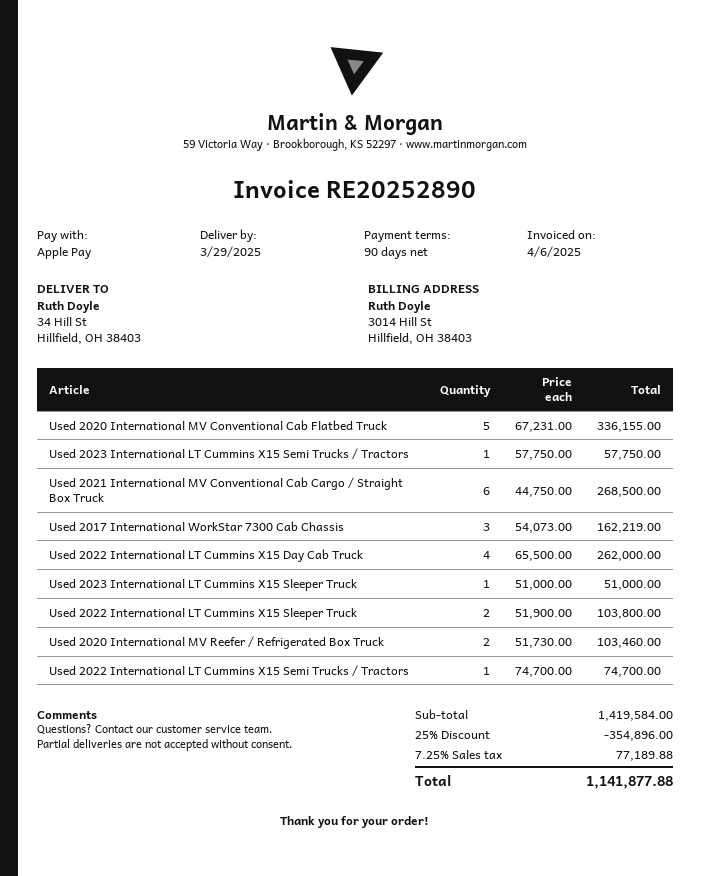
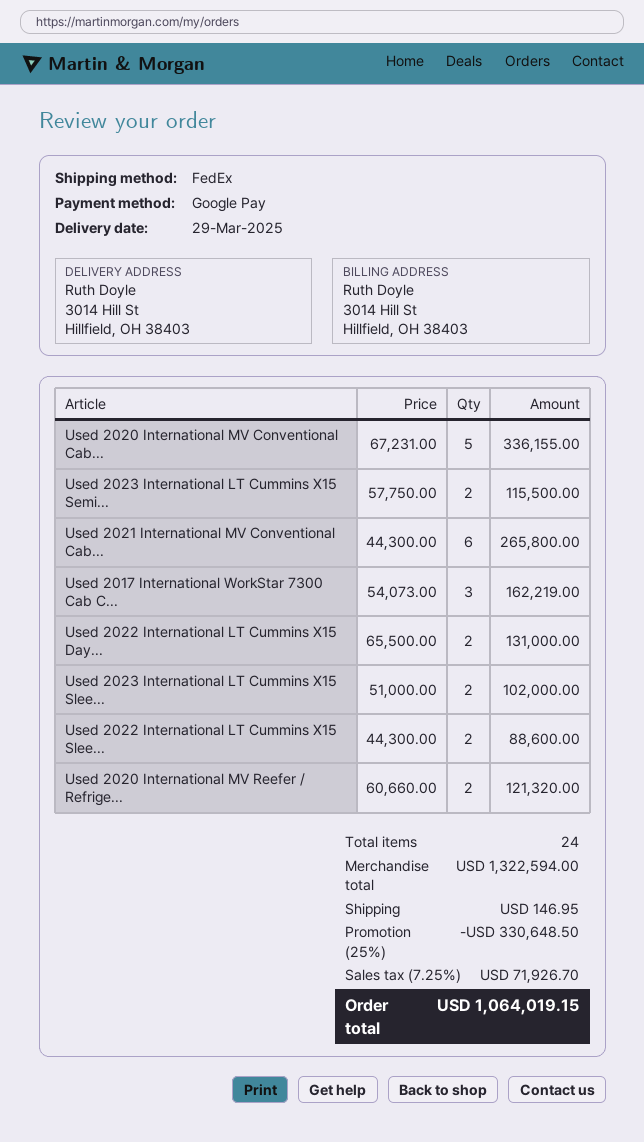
payment method: Apple Pay -> Google Pay
ship to: 34 Hill St, Hillfield, OH 38403 -> 3014 Hill St, Hillfield, OH 38403
Used 2023 International LT Cummins X15 Semi Trucks / Tractors: 1 x 57750.00 = 57750.00 -> 2 x 57750.00 = 115500.00
Used 2021 International MV Conventional Cab Cargo / Straight Box Truck: 6 x 44750.00 = 268500.00 -> 6 x 44300.00 = 265800.00
Used 2022 International LT Cummins X15 Day Cab Truck: 4 x 65500.00 = 262000.00 -> 2 x 65500.00 = 131000.00
Used 2023 International LT Cummins X15 Sleeper Truck: 1 x 51000.00 = 51000.00 -> 2 x 51000.00 = 102000.00
Used 2022 International LT Cummins X15 Sleeper Truck: 2 x 51900.00 = 103800.00 -> 2 x 44300.00 = 88600.00
Used 2020 International MV Reefer / Refrigerated Box Truck: 2 x 51730.00 = 103460.00 -> 2 x 60660.00 = 121320.00
Used 2022 International LT Cummins X15 Semi Trucks / Tractors: 1 x 74700.00 = 74700.00 -> none
subtotal: 1419584.00 -> 1322594.00
discount: 25% = 354896.00 -> 25% = 330648.50
shipping: none -> 146.95
tax: 7.25% = 77189.88 -> 7.25% = 71926.70
total: 1141877.88 -> 1064019.15

